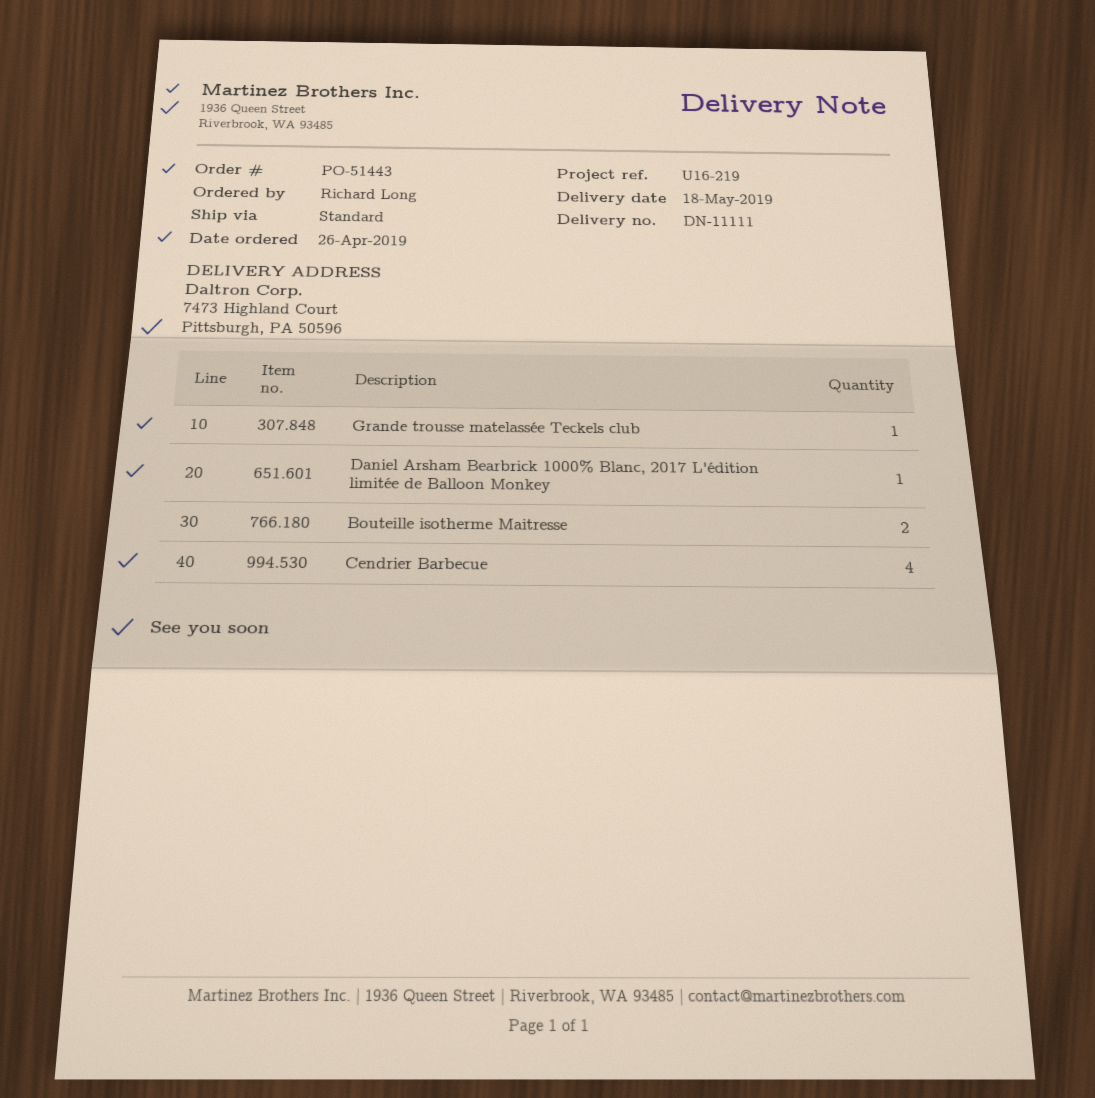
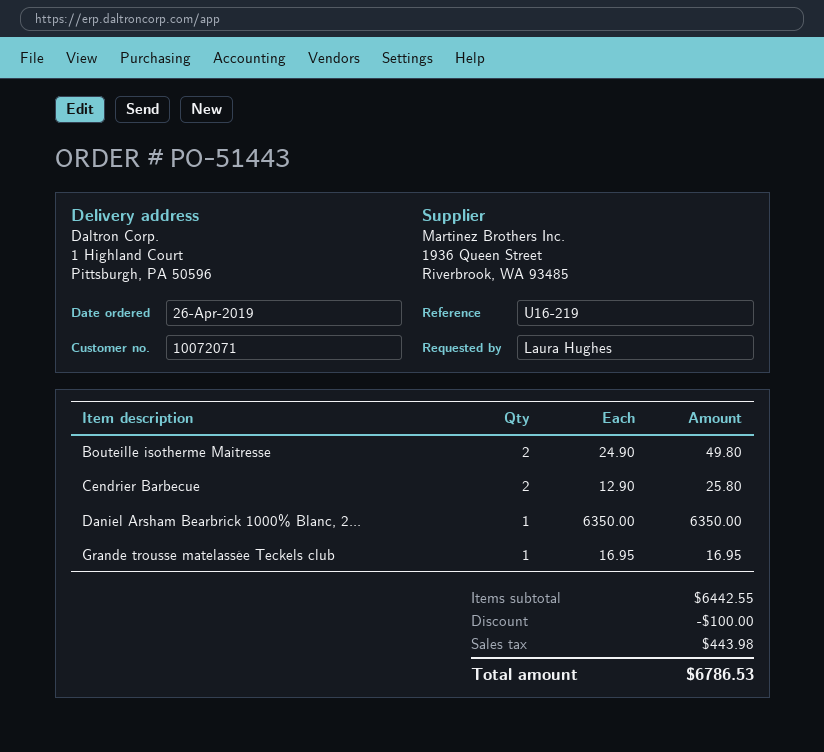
ordered by: Richard Long -> Laura Hughes
ship to: 7473 Highland Court, Pittsburgh, PA 50596 -> 1 Highland Court, Pittsburgh, PA 50596
Cendrier Barbecue: 4 -> 2

